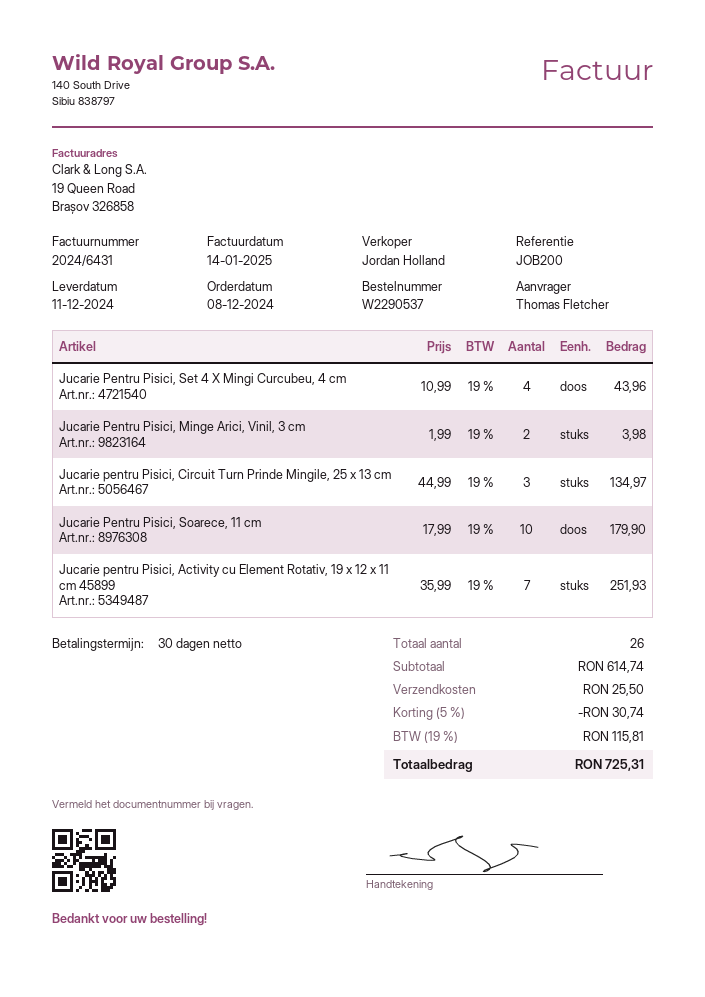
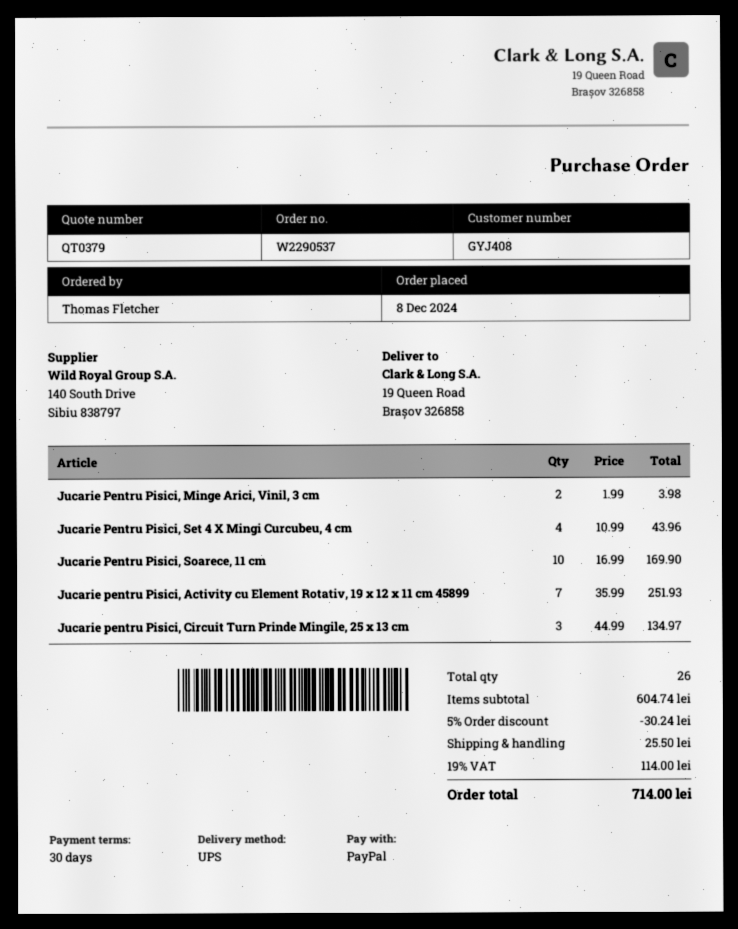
Jucarie Pentru Pisici, Soarece, 11 cm: 10 x 17.99 = 179.90 -> 10 x 16.99 = 169.90
subtotal: 614.74 -> 604.74
discount: 5% = 30.74 -> 5% = 30.24
tax: 19% = 115.81 -> 19% = 114.00
total: 725.31 -> 714.00

